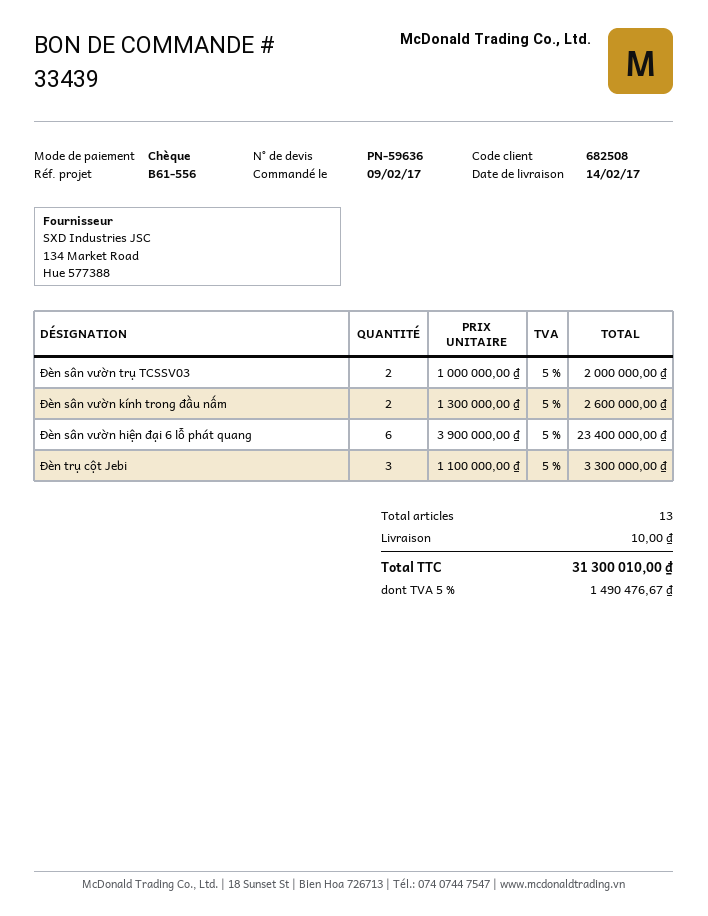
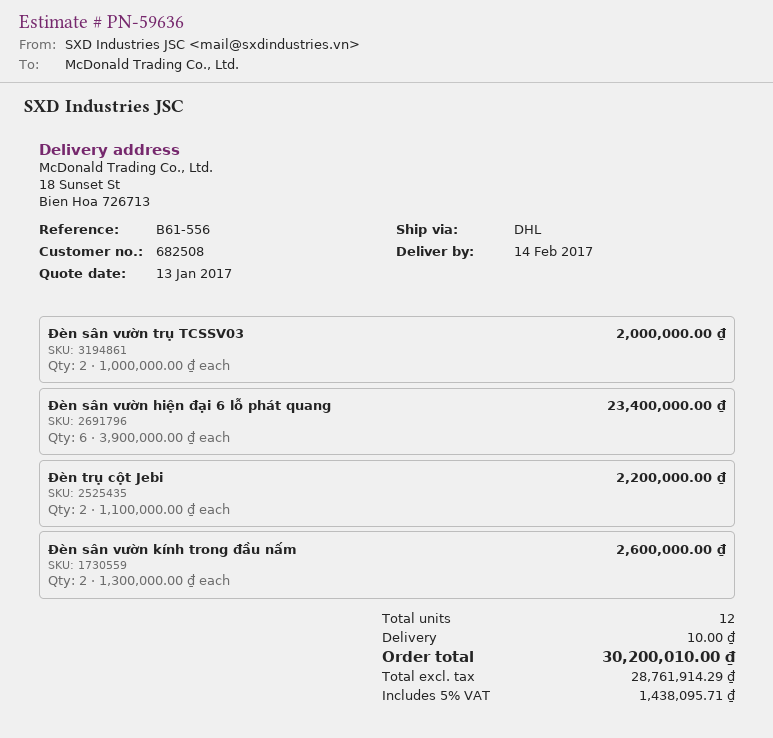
Đèn trụ cột Jebi: 3 x 1100000.00 = 3300000.00 -> 2 x 1100000.00 = 2200000.00
total quantity: 13 -> 12
tax: 5% = 1490476.67 -> 5% = 1438095.71
total: 31300010.00 -> 30200010.00

